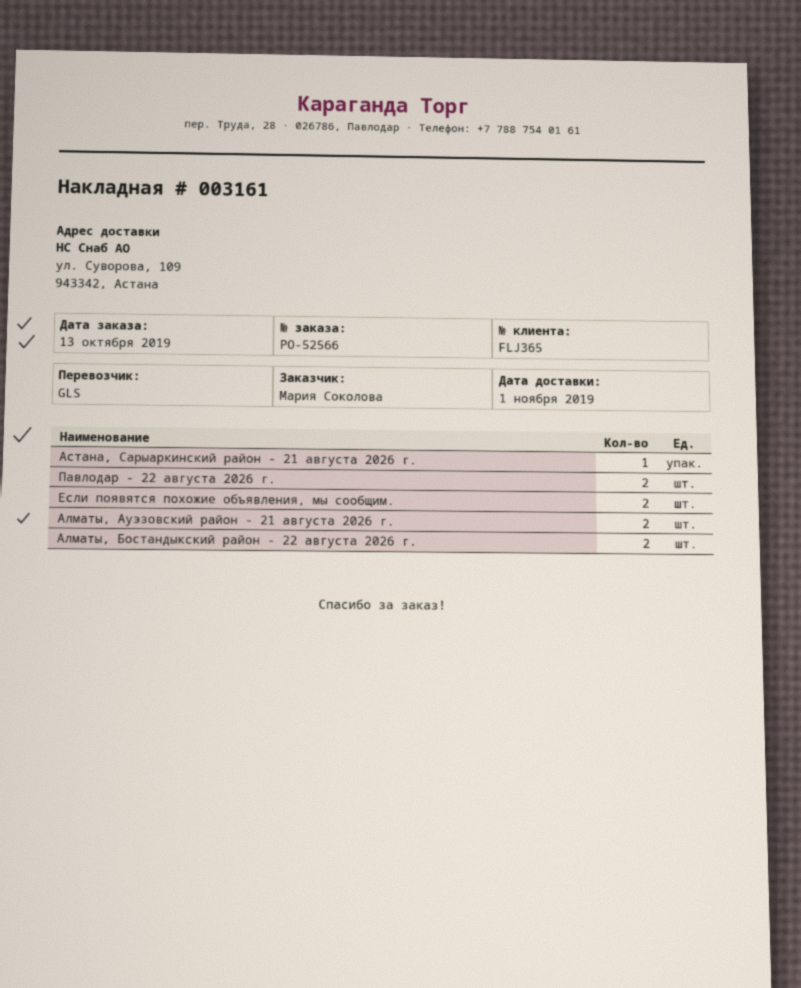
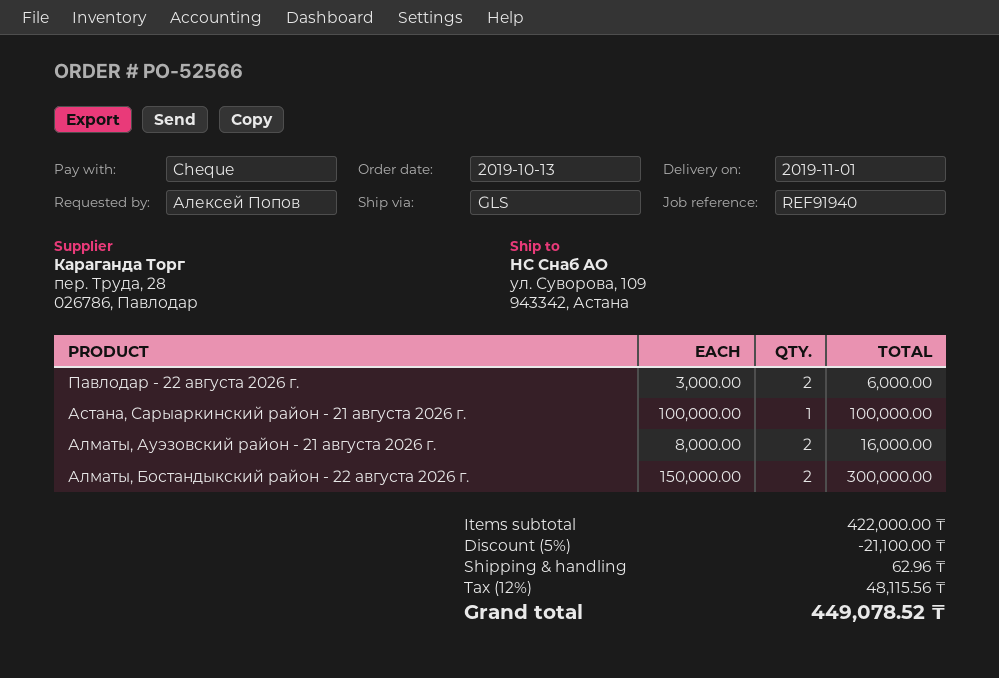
ordered by: Мария Соколова -> Алексей Попов
Если появятся похожие объявления, мы сообщим.: 2 -> none

